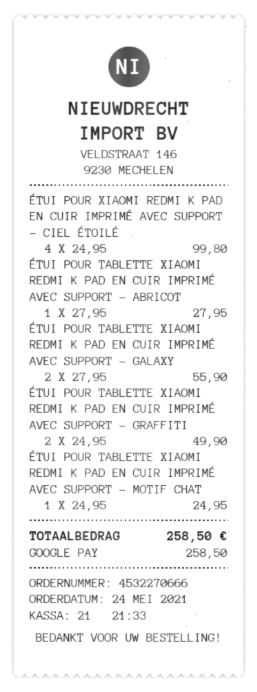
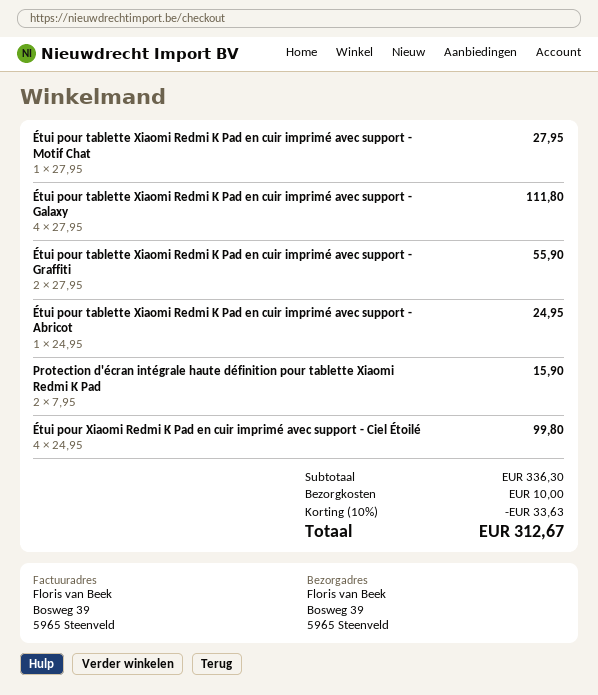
ÉTUI POUR TABLETTE XIAOMI REDMI K PAD EN CUIR IMPRIMÉ AVEC SUPPORT - ABRICOT: 1 x 27.95 = 27.95 -> 1 x 24.95 = 24.95
ÉTUI POUR TABLETTE XIAOMI REDMI K PAD EN CUIR IMPRIMÉ AVEC SUPPORT - GALAXY: 2 x 27.95 = 55.90 -> 4 x 27.95 = 111.80
ÉTUI POUR TABLETTE XIAOMI REDMI K PAD EN CUIR IMPRIMÉ AVEC SUPPORT - GRAFFITI: 2 x 24.95 = 49.90 -> 2 x 27.95 = 55.90
ÉTUI POUR TABLETTE XIAOMI REDMI K PAD EN CUIR IMPRIMÉ AVEC SUPPORT - MOTIF CHAT: 1 x 24.95 = 24.95 -> 1 x 27.95 = 27.95
Protection d'écran intégrale haute définition pour tablette Xiaomi Redmi K Pad: none -> 2 x 7.95 = 15.90
discount: none -> 10% = 33.63
shipping: none -> 10.00
total: 258.50 -> 312.67

